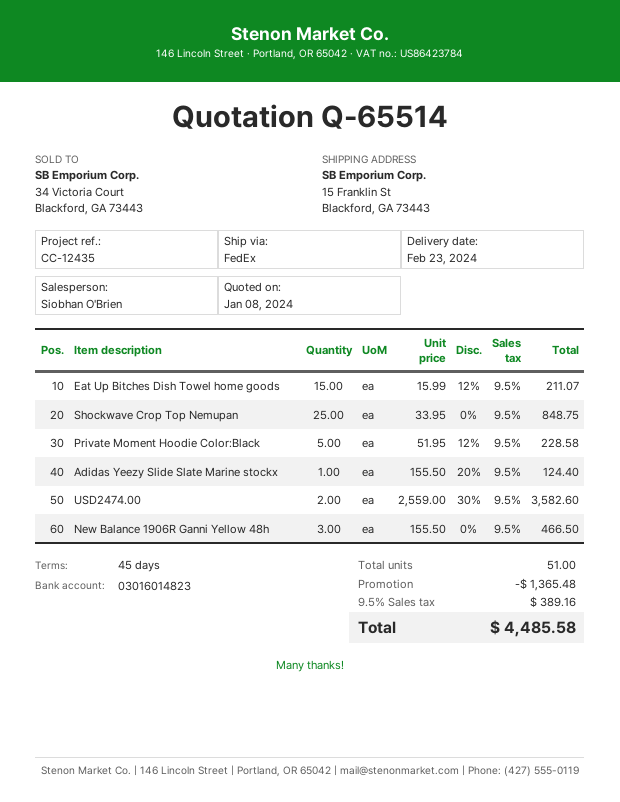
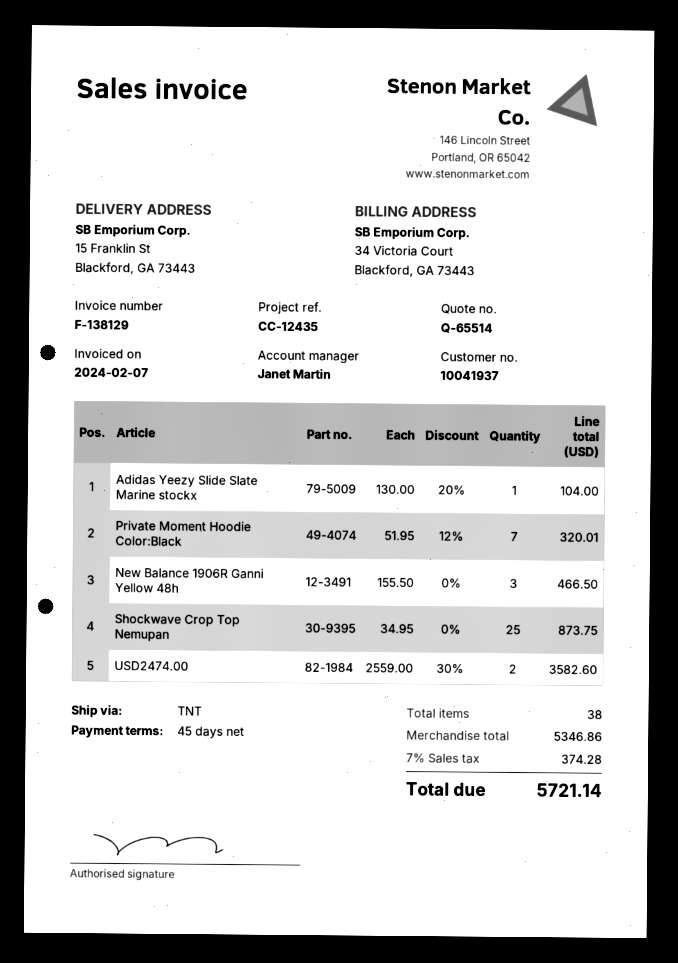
sales rep: Siobhan O'Brien -> Janet Martin
shipping method: FedEx -> TNT
Eat Up Bitches Dish Towel home goods: 15 x 15.99 - 12% = 211.07 -> none
Shockwave Crop Top Nemupan: 25 x 33.95 = 848.75 -> 25 x 34.95 = 873.75
Private Moment Hoodie Color:Black: 5 x 51.95 - 12% = 228.58 -> 7 x 51.95 - 12% = 320.01
Adidas Yeezy Slide Slate Marine stockx: 1 x 155.50 - 20% = 124.40 -> 1 x 130.00 - 20% = 104.00
total quantity: 51 -> 38
discount: 1365.48 -> none
tax: 9.5% = 389.16 -> 7% = 374.28
total: 4485.58 -> 5721.14

